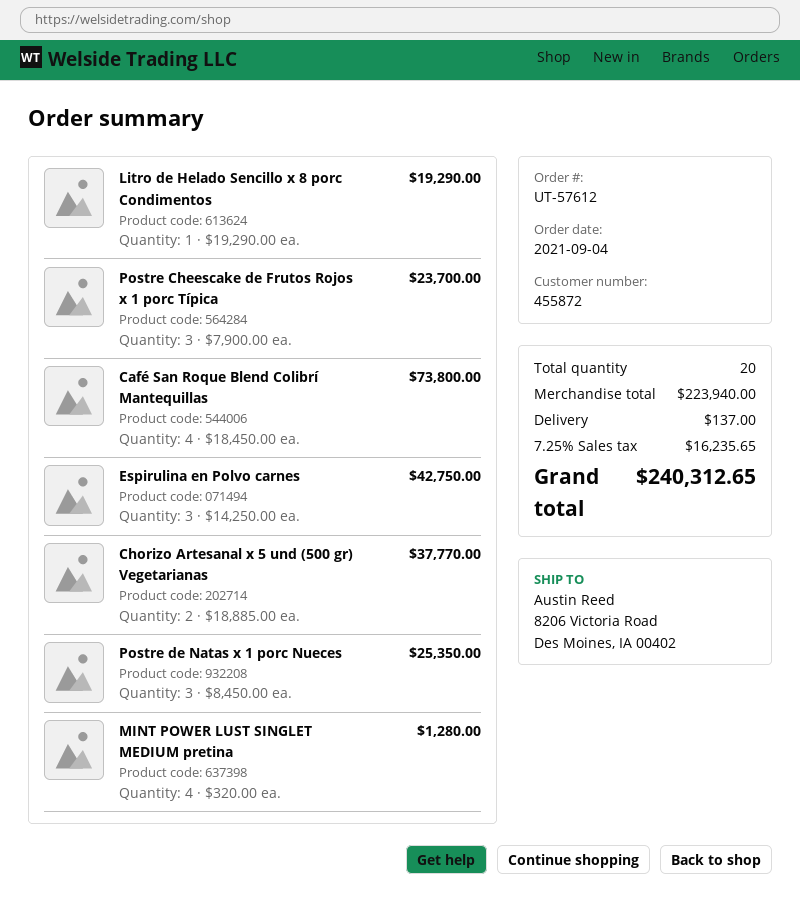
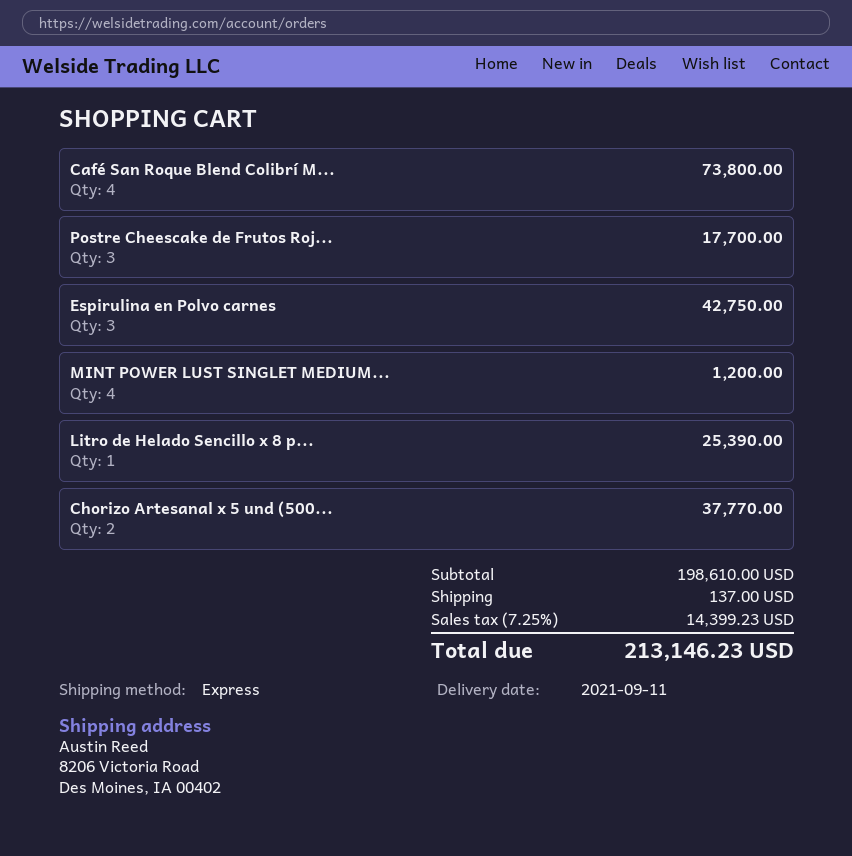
Litro de Helado Sencillo x 8 porc Condimentos: 1 for 19290.00 -> 1 for 25390.00
Postre Cheescake de Frutos Rojos x 1 porc Típica: 3 for 23700.00 -> 3 for 17700.00
Postre de Natas x 1 porc Nueces: 3 for 25350.00 -> none
MINT POWER LUST SINGLET MEDIUM pretina: 4 for 1280.00 -> 4 for 1200.00
subtotal: 223940.00 -> 198610.00
tax: 7.25% = 16235.65 -> 7.25% = 14399.23
total: 240312.65 -> 213146.23

